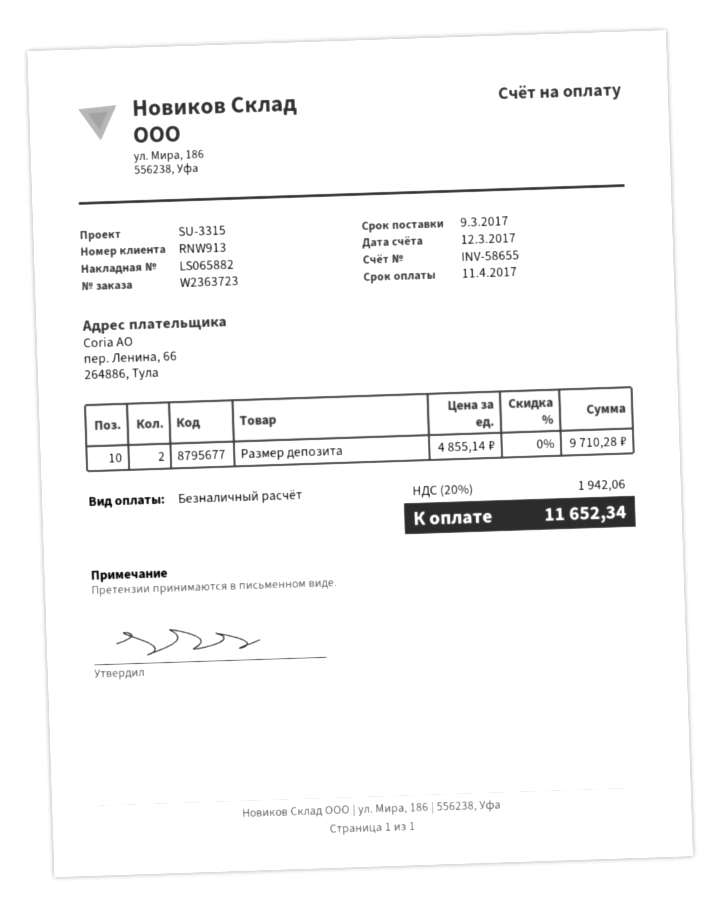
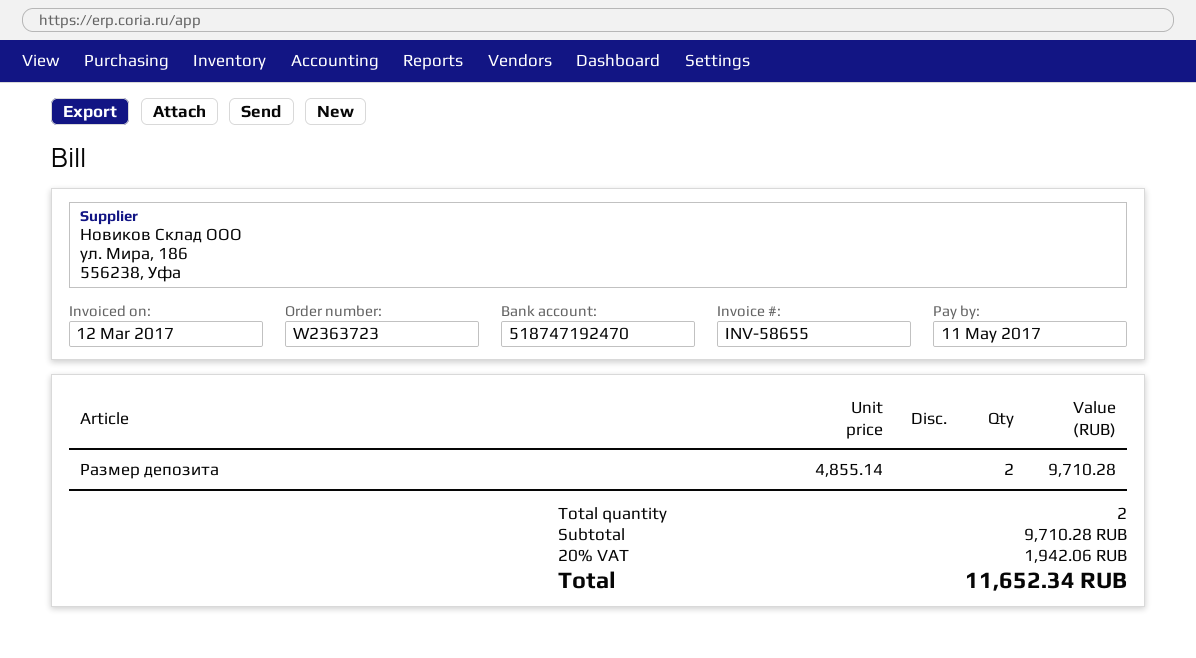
due date: 2017-04-11 -> 2017-05-11

